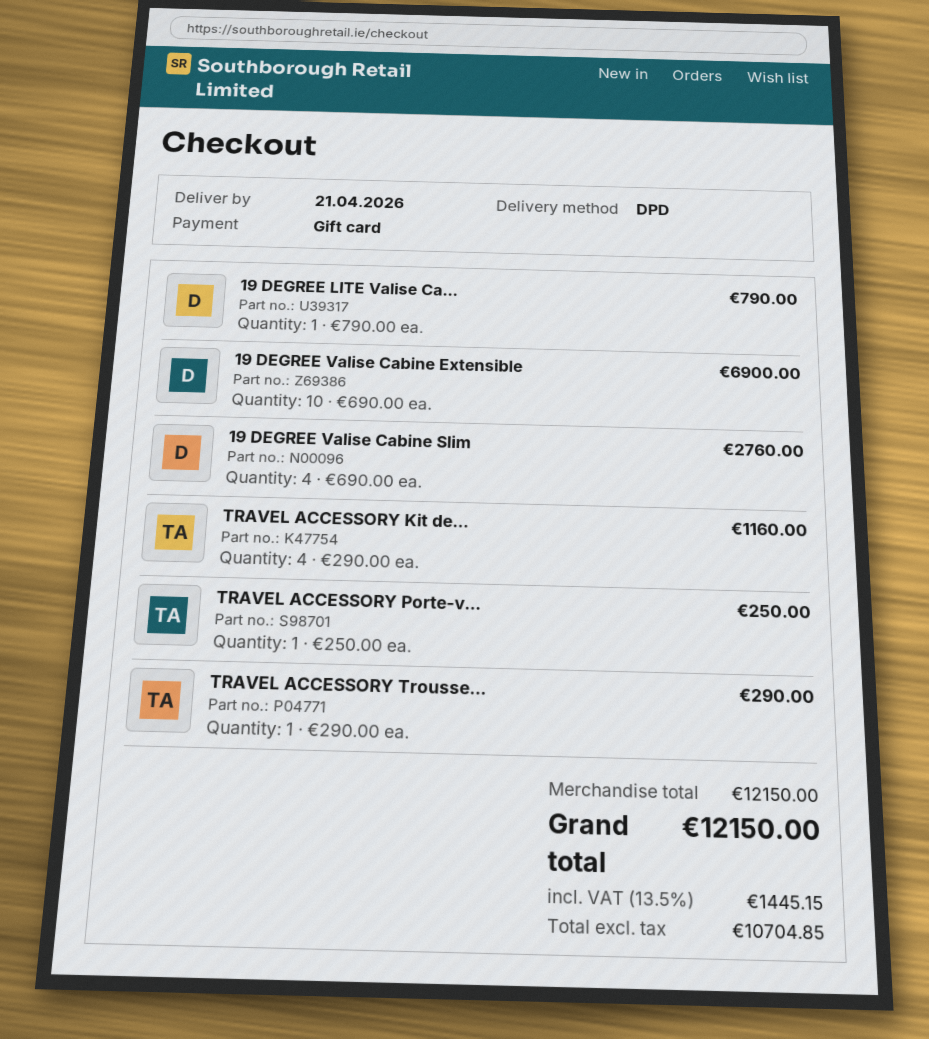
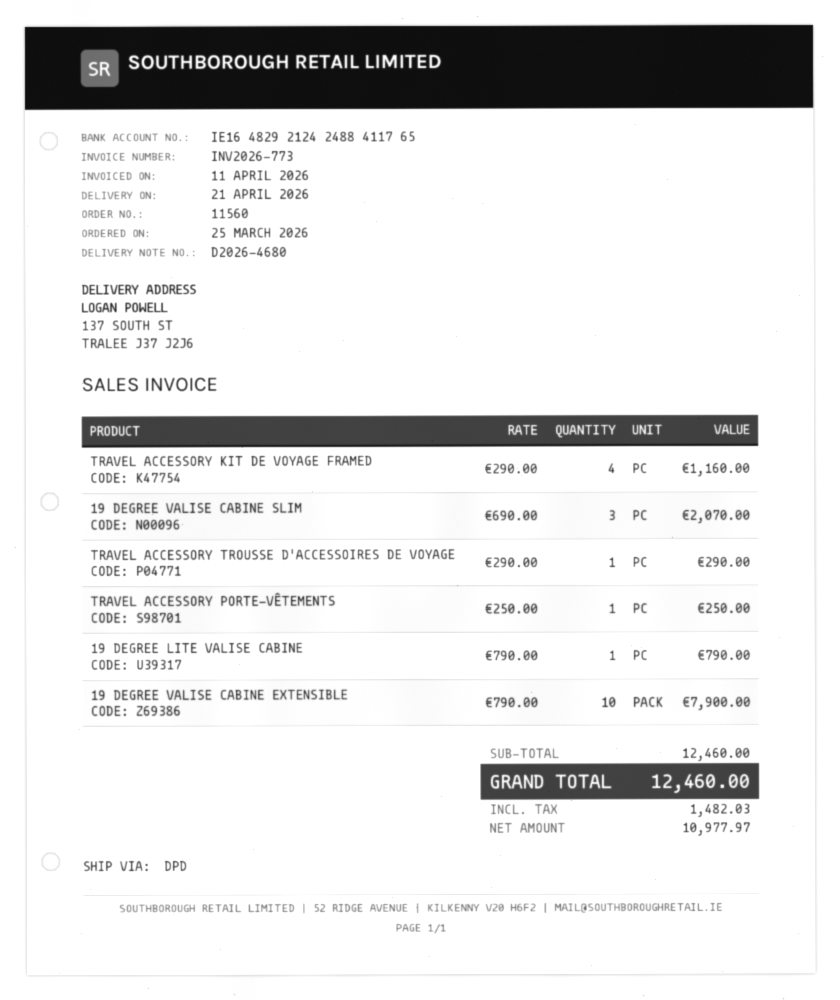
19 DEGREE Valise Cabine Extensible: 10 x 690.00 = 6900.00 -> 10 x 790.00 = 7900.00
19 DEGREE Valise Cabine Slim: 4 x 690.00 = 2760.00 -> 3 x 690.00 = 2070.00
subtotal: 12150.00 -> 12460.00
net: 10704.85 -> 10977.97
tax: 1445.15 -> 1482.03
total: 12150.00 -> 12460.00

